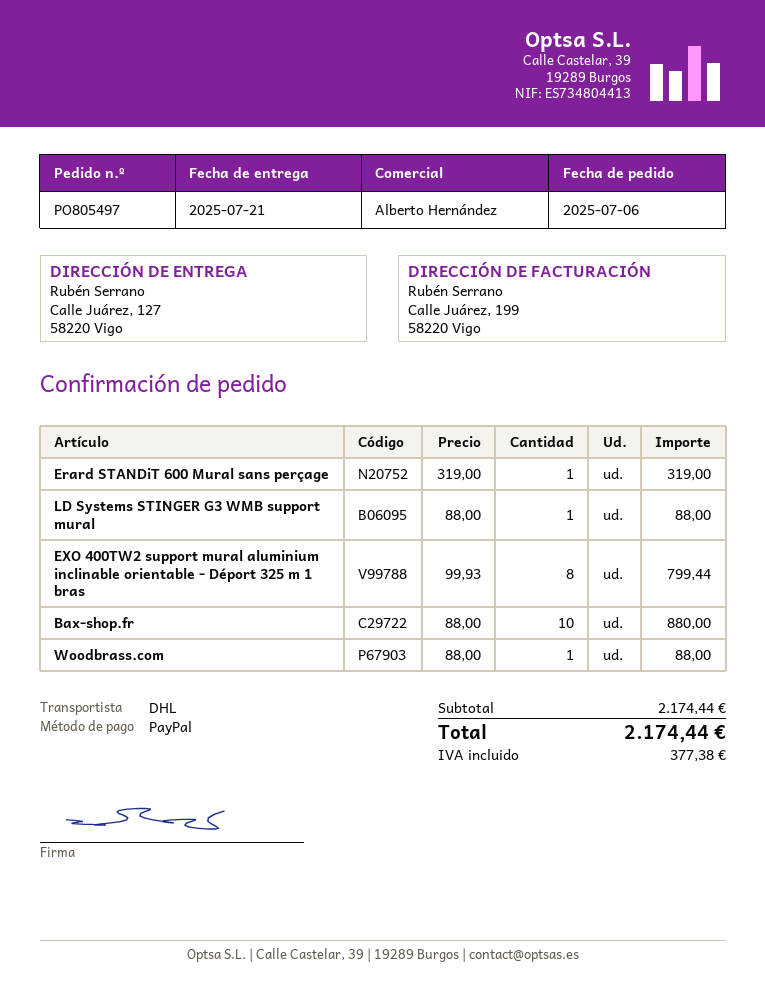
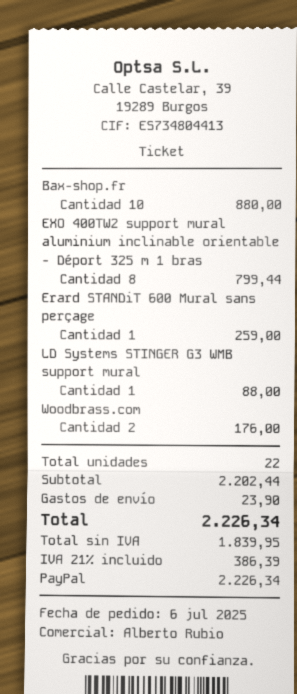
sales rep: Alberto Hernández -> Alberto Rubio
Erard STANDiT 600 Mural sans perçage: 1 for 319.00 -> 1 for 259.00
Woodbrass.com: 1 for 88.00 -> 2 for 176.00
subtotal: 2174.44 -> 2202.44
shipping: none -> 23.90
tax: 377.38 -> 386.39
total: 2174.44 -> 2226.34

